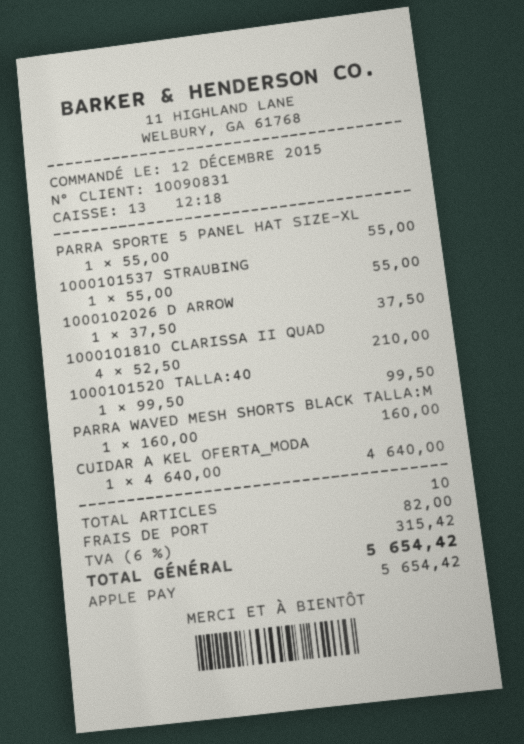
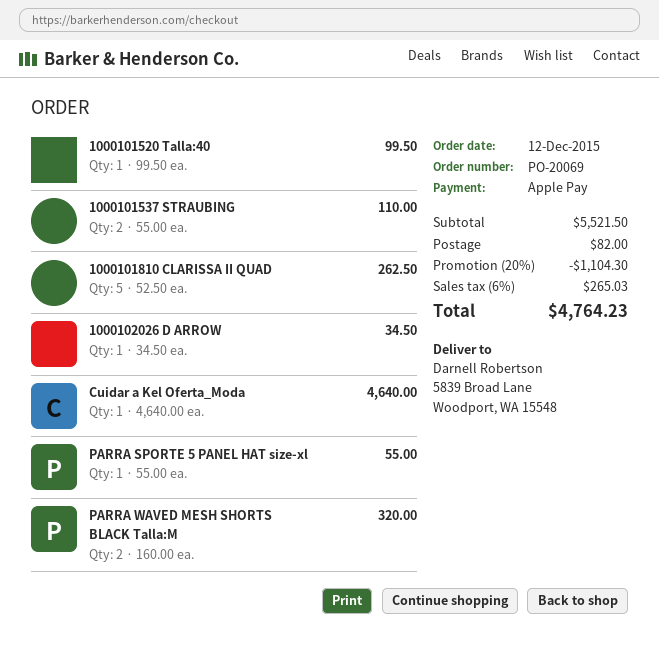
1000101537 STRAUBING: 1 x 55.00 = 55.00 -> 2 x 55.00 = 110.00
1000102026 D ARROW: 1 x 37.50 = 37.50 -> 1 x 34.50 = 34.50
1000101810 CLARISSA II QUAD: 4 x 52.50 = 210.00 -> 5 x 52.50 = 262.50
PARRA WAVED MESH SHORTS BLACK TALLA:M: 1 x 160.00 = 160.00 -> 2 x 160.00 = 320.00
discount: none -> 20% = 1104.30
tax: 6% = 315.42 -> 6% = 265.03
total: 5654.42 -> 4764.23

